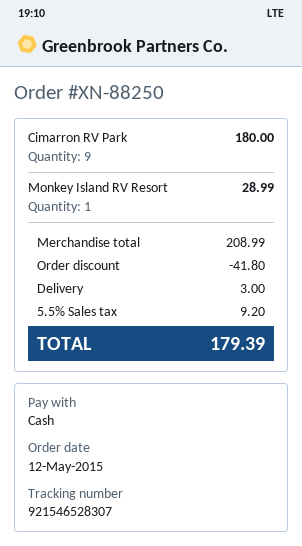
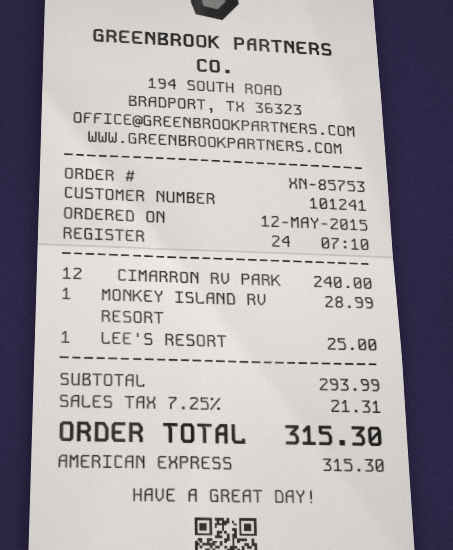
order number: XN-88250 -> XN-85753
payment method: cash -> American Express
Cimarron RV Park: 9 for 180.00 -> 12 for 240.00
LEE'S RESORT: none -> 1 for 25.00
subtotal: 208.99 -> 293.99
discount: 41.80 -> none
shipping: 3.00 -> none
tax: 5.5% = 9.20 -> 7.25% = 21.31
total: 179.39 -> 315.30

